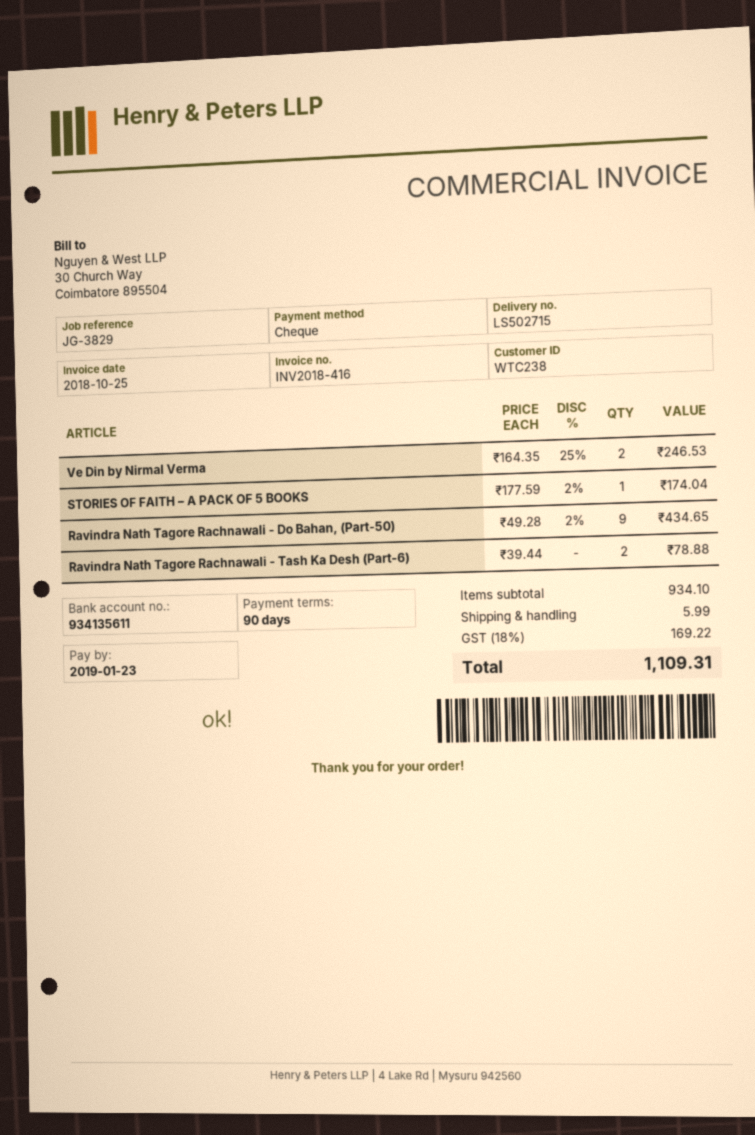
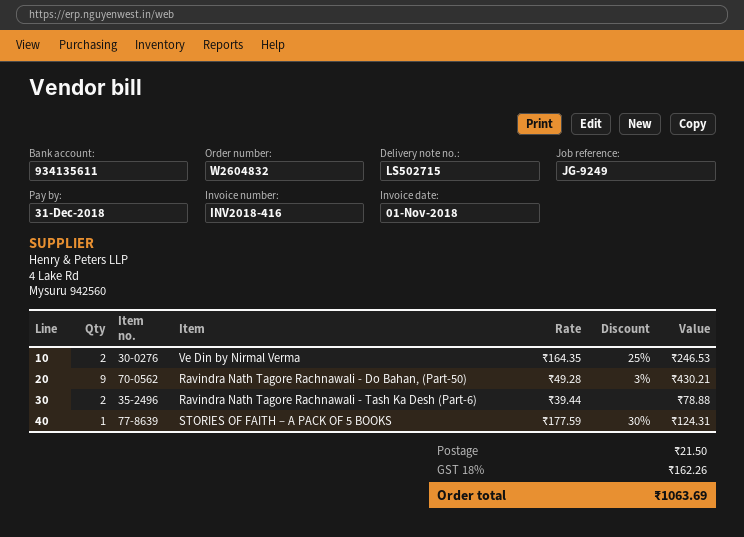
invoice date: 2018-10-25 -> 2018-11-01
due date: 2019-01-23 -> 2018-12-31
reference: JG-3829 -> JG-9249
STORIES OF FAITH – A PACK OF 5 BOOKS: 1 x 177.59 - 2% = 174.04 -> 1 x 177.59 - 30% = 124.31
Ravindra Nath Tagore Rachnawali - Do Bahan, (Part-50): 9 x 49.28 - 2% = 434.65 -> 9 x 49.28 - 3% = 430.21
shipping: 5.99 -> 21.50
tax: 18% = 169.22 -> 18% = 162.26
total: 1109.31 -> 1063.69

